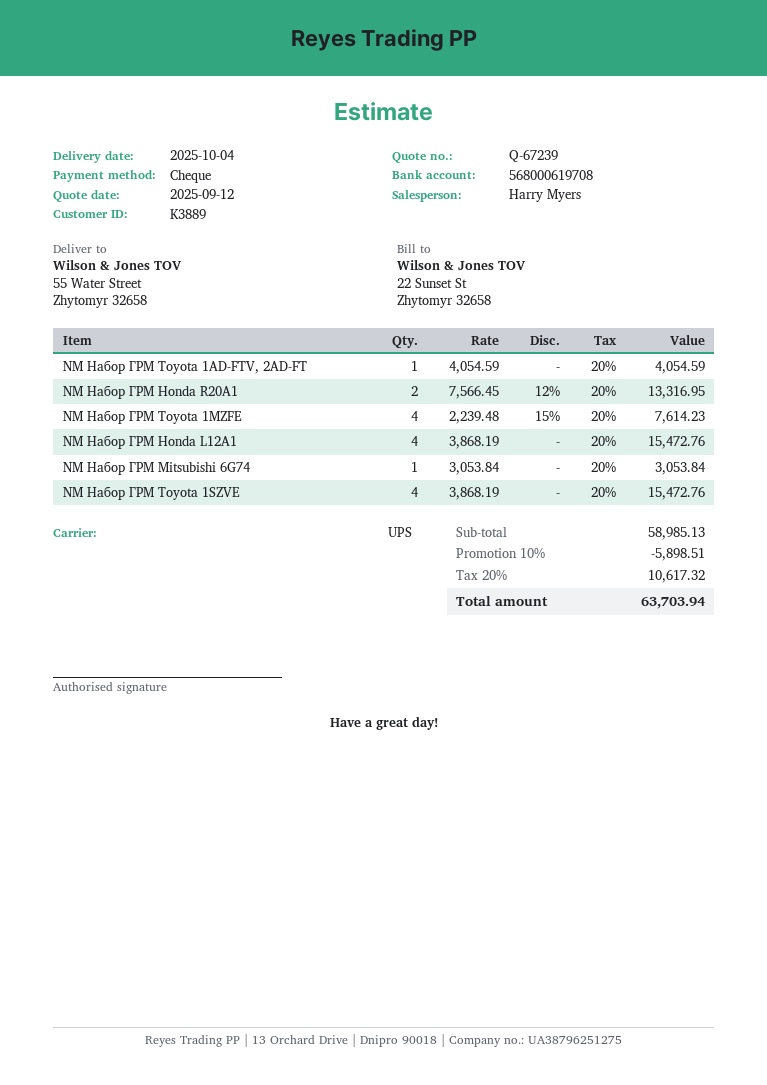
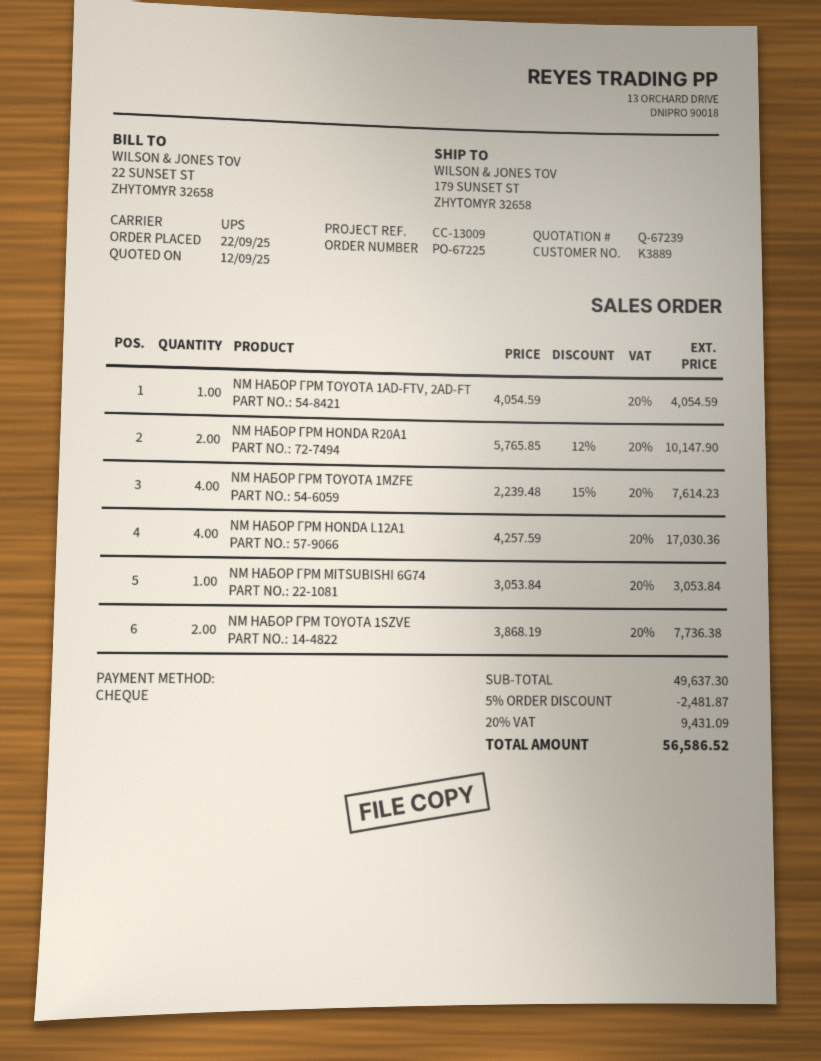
ship to: 55 Water Street, Zhytomyr 32658 -> 179 SUNSET ST, ZHYTOMYR 32658
NM Набор ГРМ Honda R20A1: 2 x 7566.45 - 12% = 13316.95 -> 2 x 5765.85 - 12% = 10147.90
NM Набор ГРМ Honda L12A1: 4 x 3868.19 = 15472.76 -> 4 x 4257.59 = 17030.36
NM Набор ГРМ Toyota 1SZVE: 4 x 3868.19 = 15472.76 -> 2 x 3868.19 = 7736.38
subtotal: 58985.13 -> 49637.30
discount: 10% = 5898.51 -> 5% = 2481.87
tax: 20% = 10617.32 -> 20% = 9431.09
total: 63703.94 -> 56586.52

